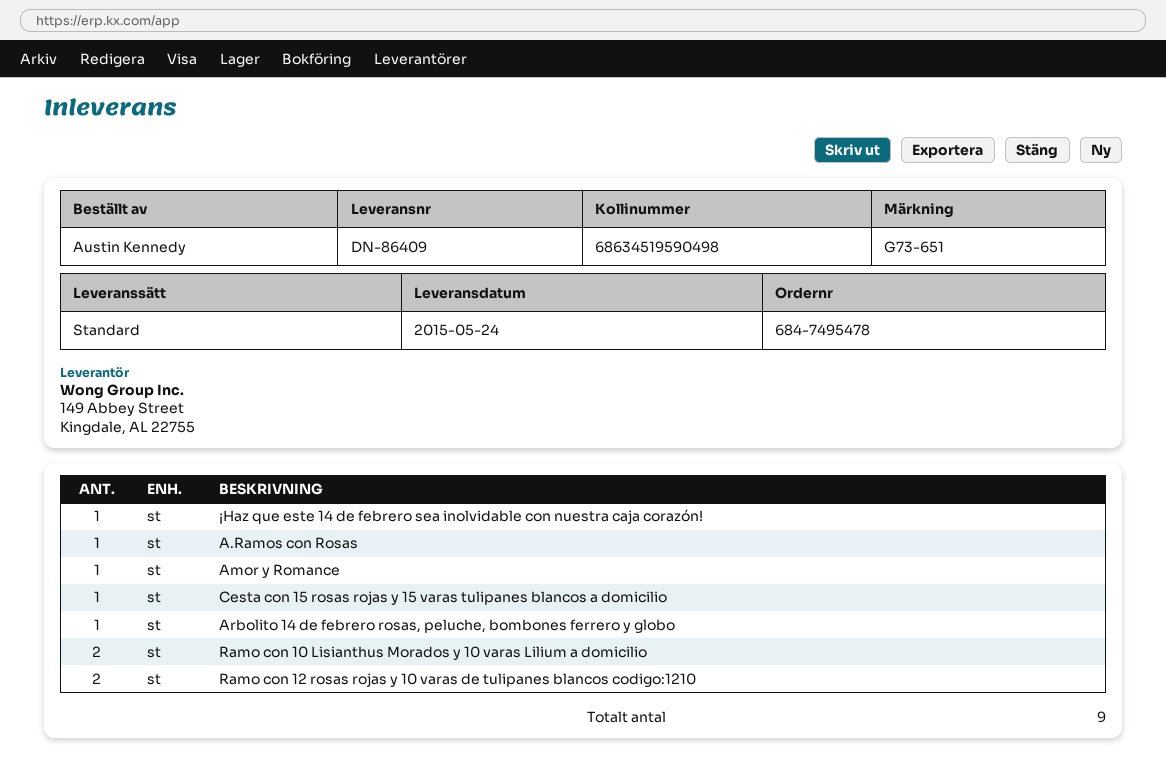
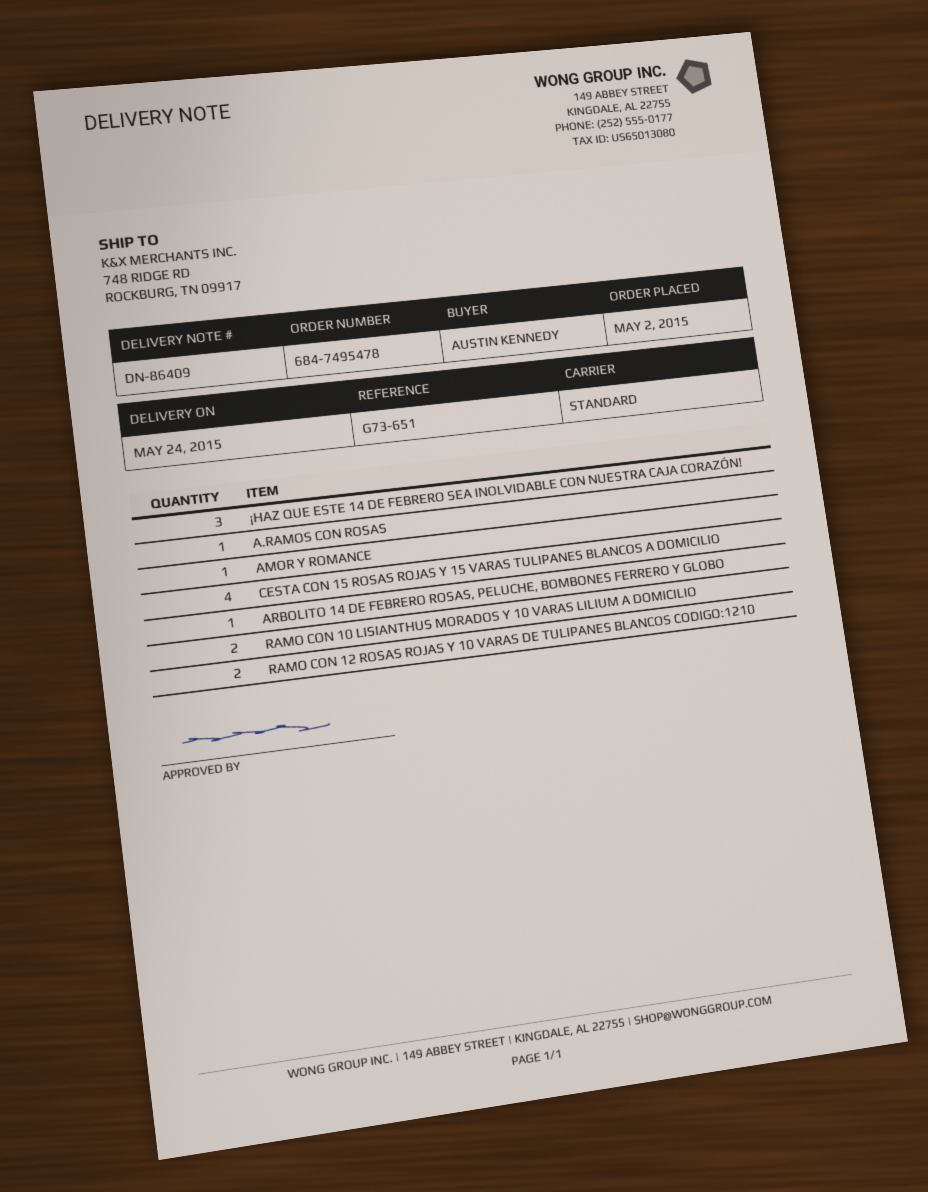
¡Haz que este 14 de febrero sea inolvidable con nuestra caja corazón!: 1 -> 3
Cesta con 15 rosas rojas y 15 varas tulipanes blancos a domicilio: 1 -> 4

